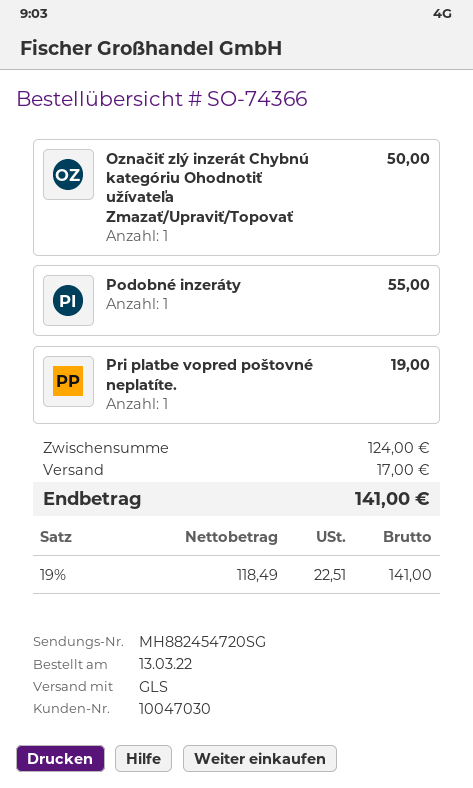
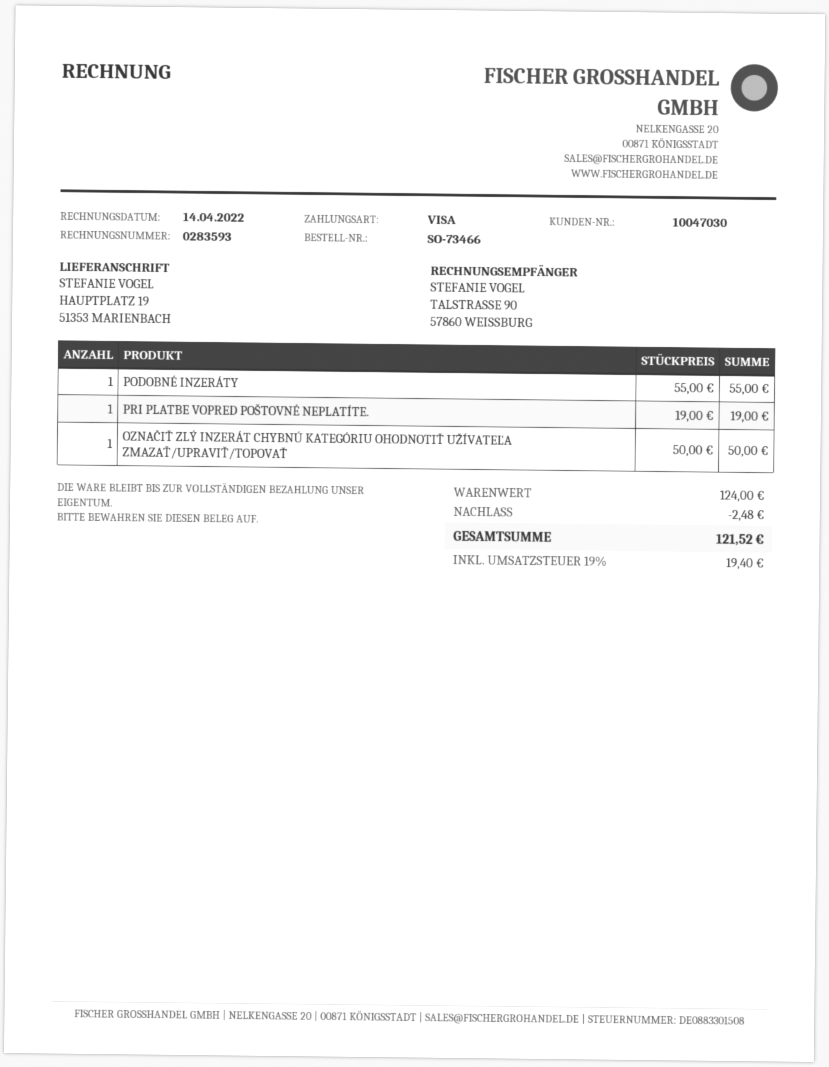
order number: SO-74366 -> SO-73466
discount: none -> 2.48
shipping: 17.00 -> none
tax: 19% = 22.51 -> 19% = 19.40
total: 141.00 -> 121.52

